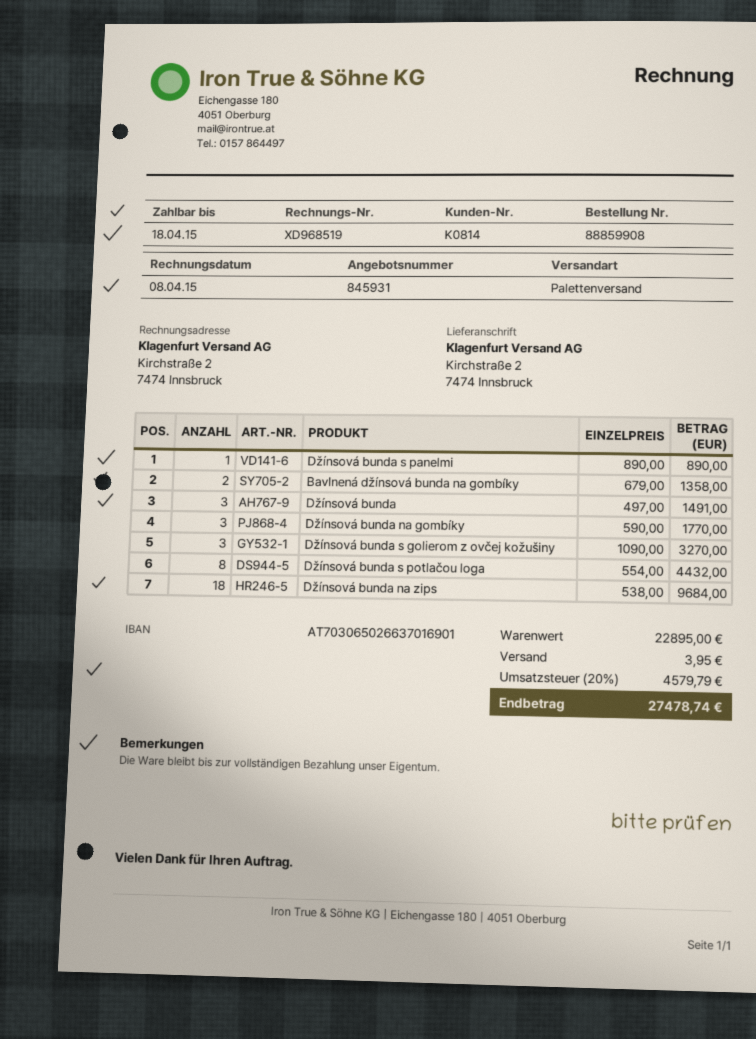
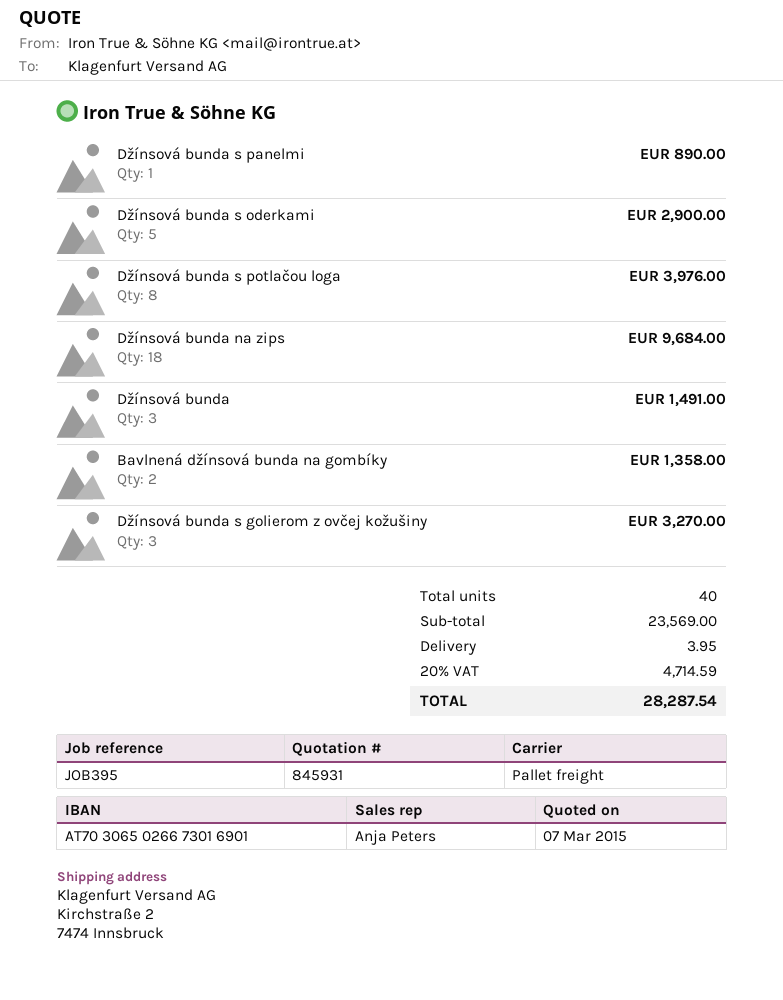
bank account: AT703065026637016901 -> AT703065026673016901
Džínsová bunda na gombíky: 3 for 1770.00 -> none
Džínsová bunda s potlačou loga: 8 for 4432.00 -> 8 for 3976.00
Džínsová bunda s oderkami: none -> 5 for 2900.00
subtotal: 22895.00 -> 23569.00
tax: 20% = 4579.79 -> 20% = 4714.59
total: 27478.74 -> 28287.54

